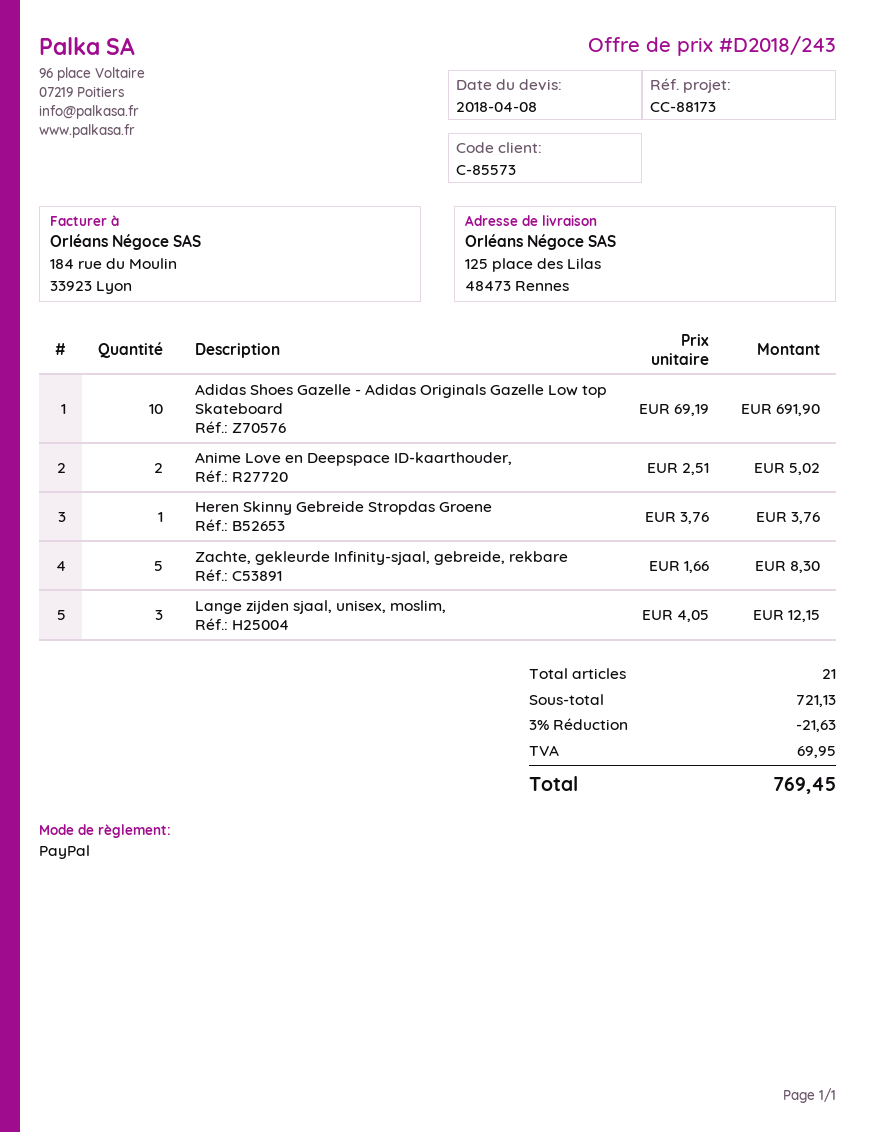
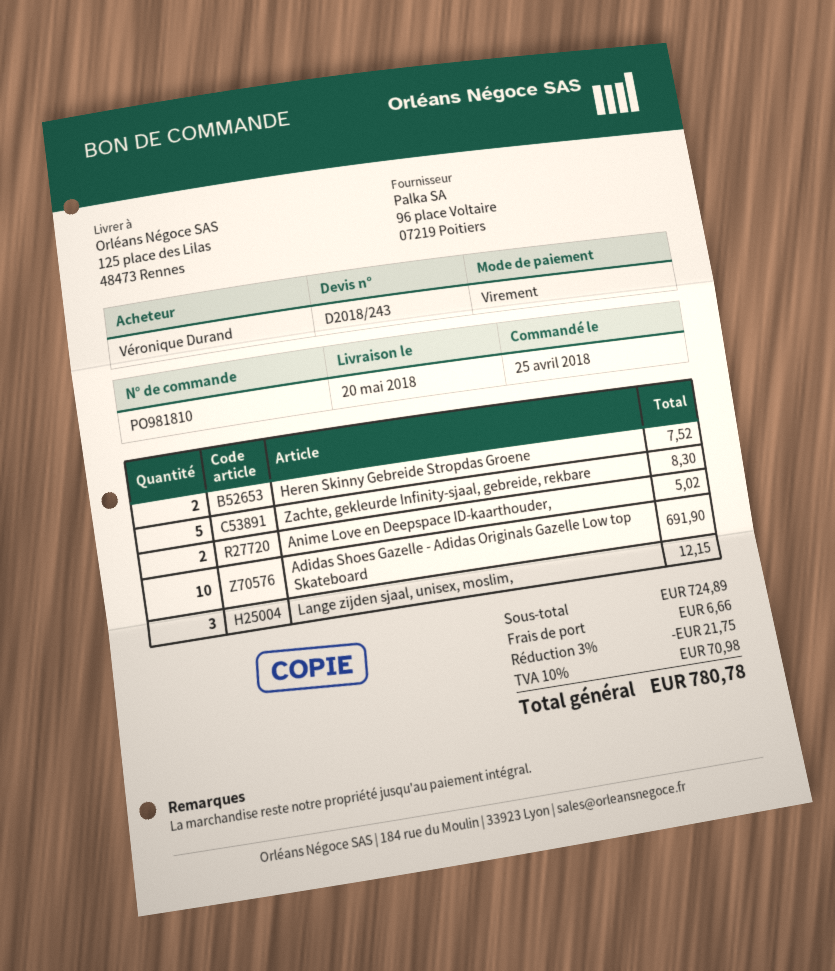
payment method: PayPal -> bank transfer
Heren Skinny Gebreide Stropdas Groene: 1 for 3.76 -> 2 for 7.52
subtotal: 721.13 -> 724.89
discount: 3% = 21.63 -> 3% = 21.75
shipping: none -> 6.66
tax: 69.95 -> 70.98
total: 769.45 -> 780.78

